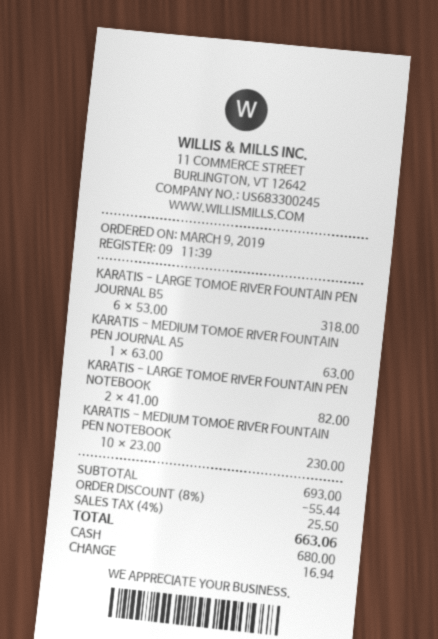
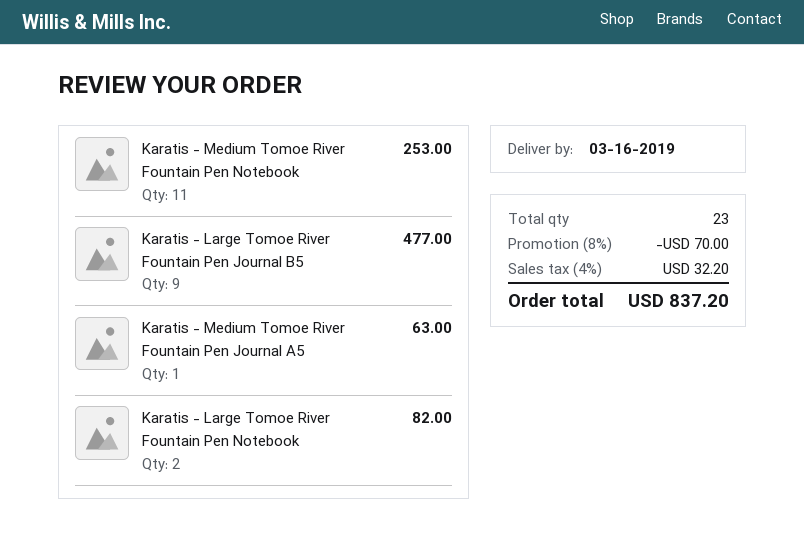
KARATIS - LARGE TOMOE RIVER FOUNTAIN PEN JOURNAL B5: 6 for 318.00 -> 9 for 477.00
KARATIS - MEDIUM TOMOE RIVER FOUNTAIN PEN NOTEBOOK: 10 for 230.00 -> 11 for 253.00
discount: 8% = 55.44 -> 8% = 70.00
tax: 4% = 25.50 -> 4% = 32.20
total: 663.06 -> 837.20

